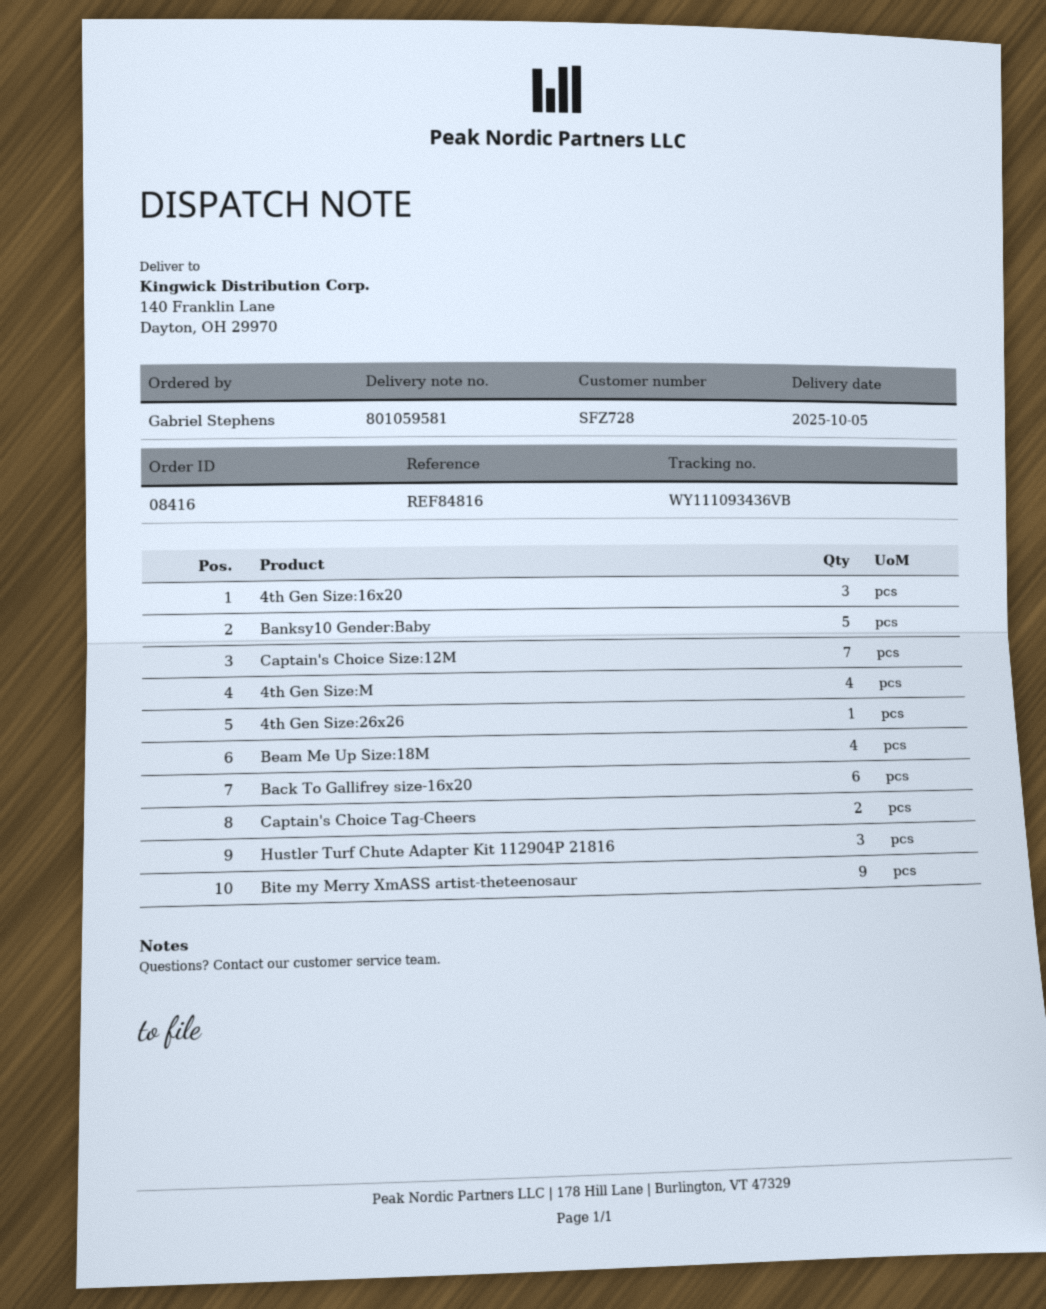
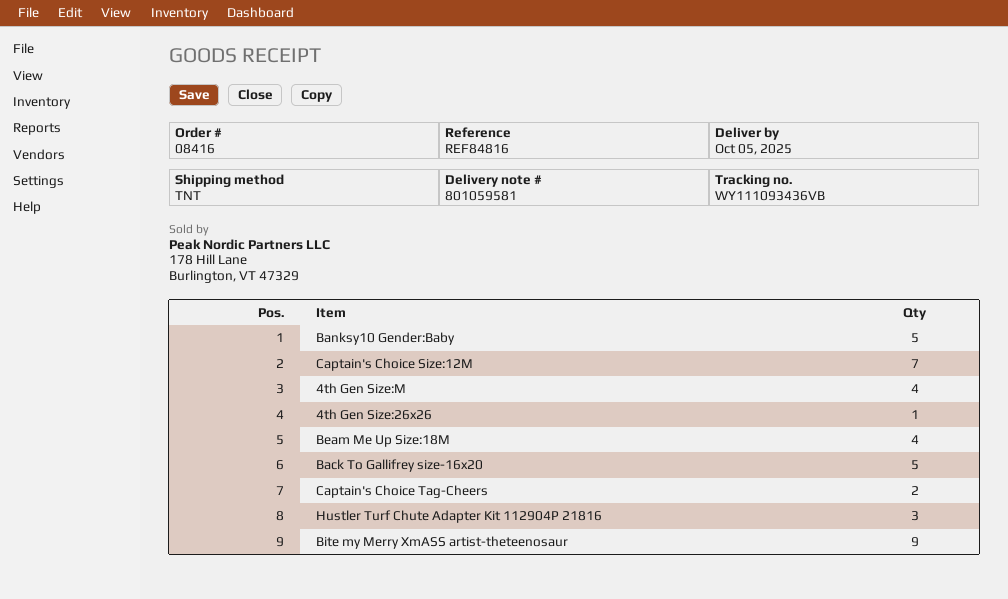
4th Gen Size:16x20: 3 -> none
Back To Gallifrey size-16x20: 6 -> 5

